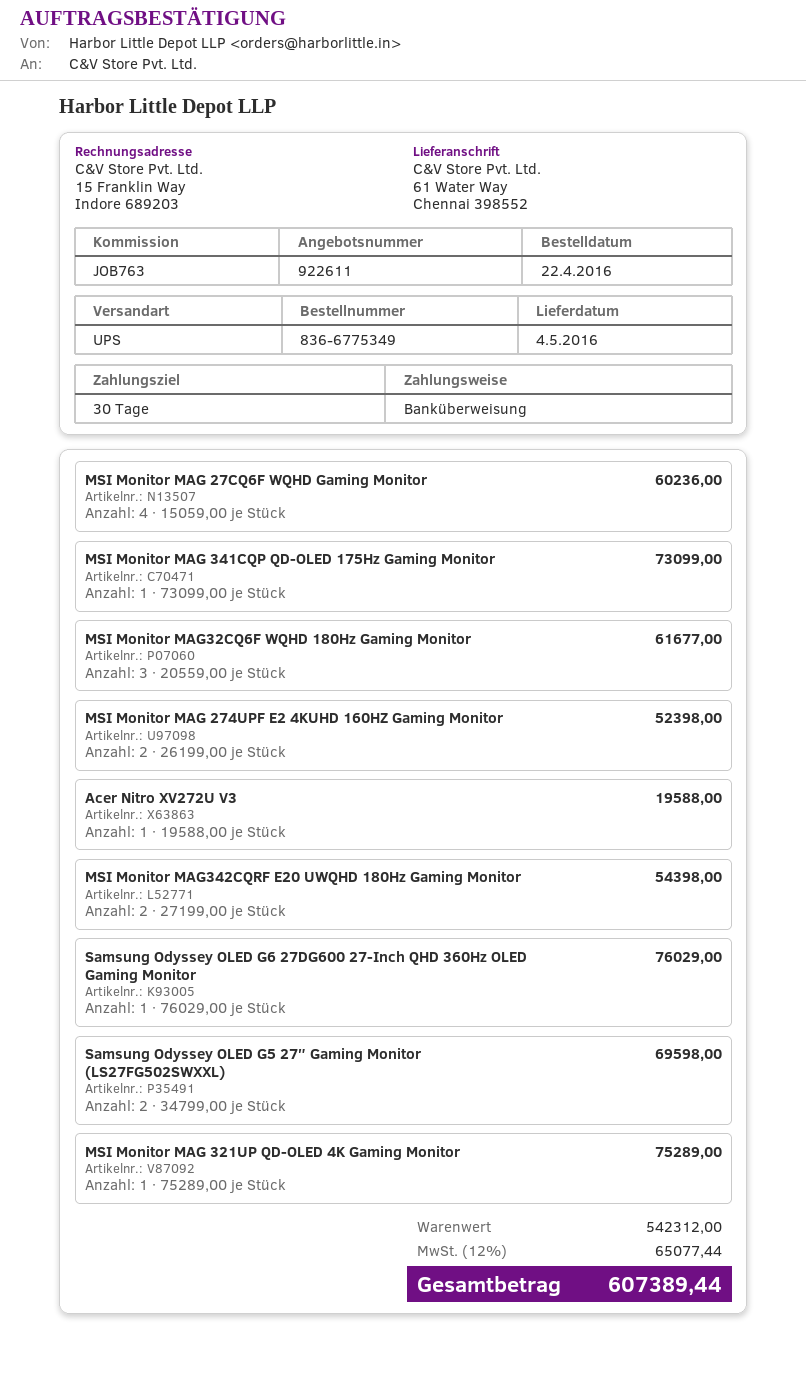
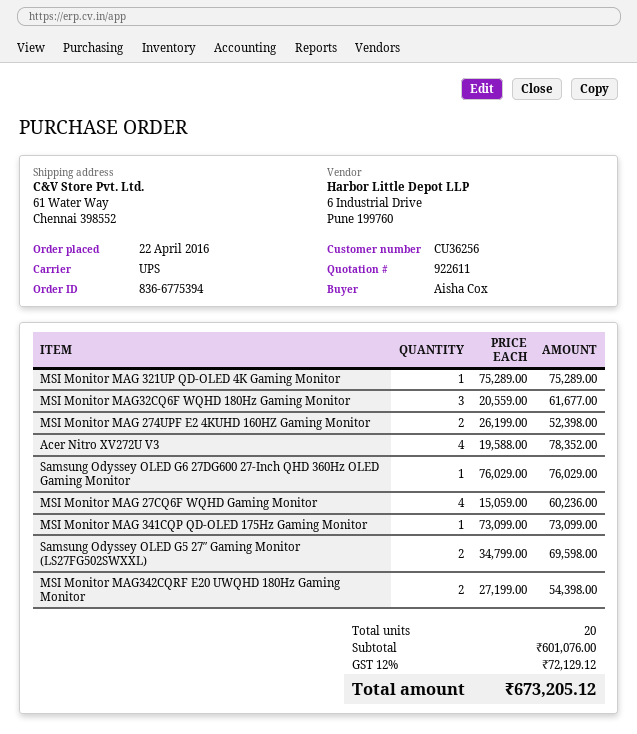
order number: 836-6775349 -> 836-6775394
Acer Nitro XV272U V3: 1 x 19588.00 = 19588.00 -> 4 x 19588.00 = 78352.00
subtotal: 542312.00 -> 601076.00
tax: 12% = 65077.44 -> 12% = 72129.12
total: 607389.44 -> 673205.12

